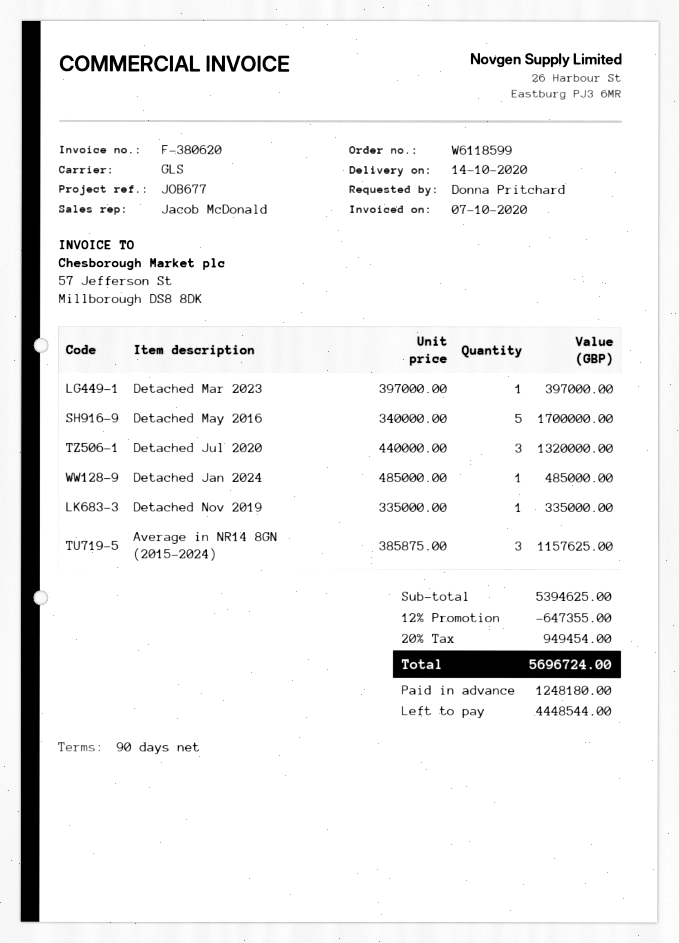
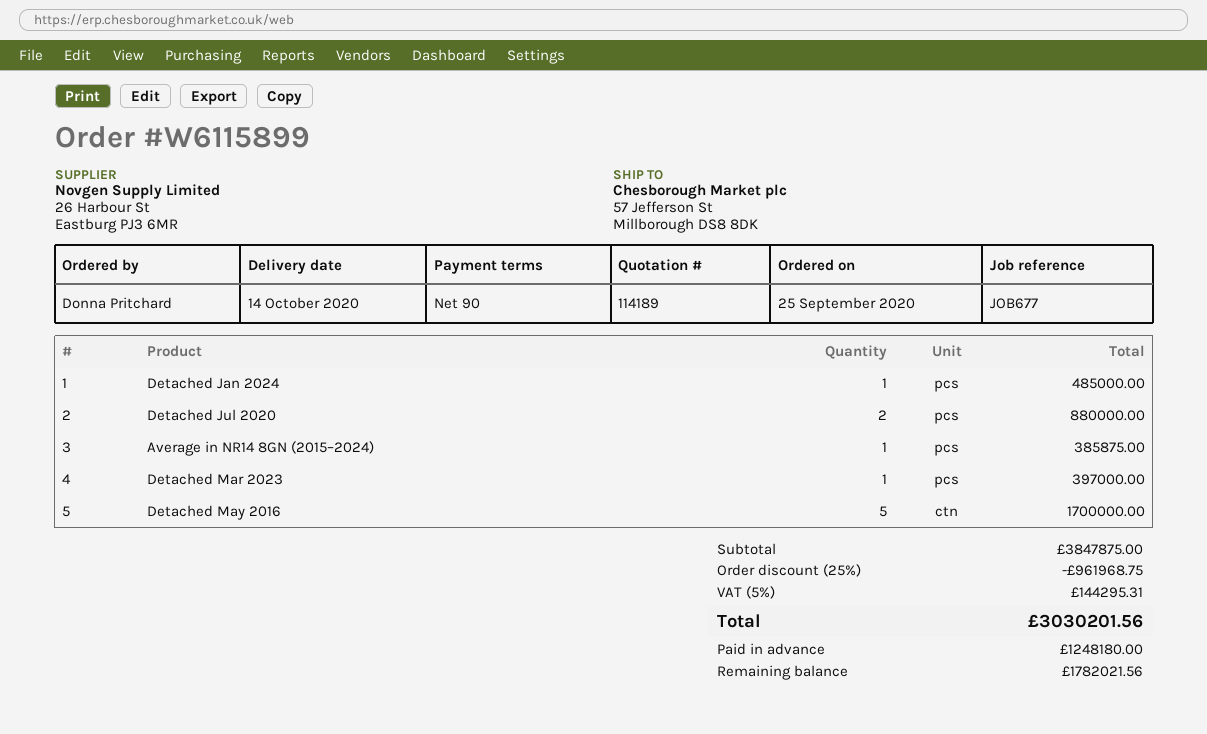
order number: W6118599 -> W6115899
Detached Jul 2020: 3 for 1320000.00 -> 2 for 880000.00
Detached Nov 2019: 1 for 335000.00 -> none
Average in NR14 8GN (2015–2024): 3 for 1157625.00 -> 1 for 385875.00
subtotal: 5394625.00 -> 3847875.00
discount: 12% = 647355.00 -> 25% = 961968.75
tax: 20% = 949454.00 -> 5% = 144295.31
total: 5696724.00 -> 3030201.56
balance: 4448544.00 -> 1782021.56

